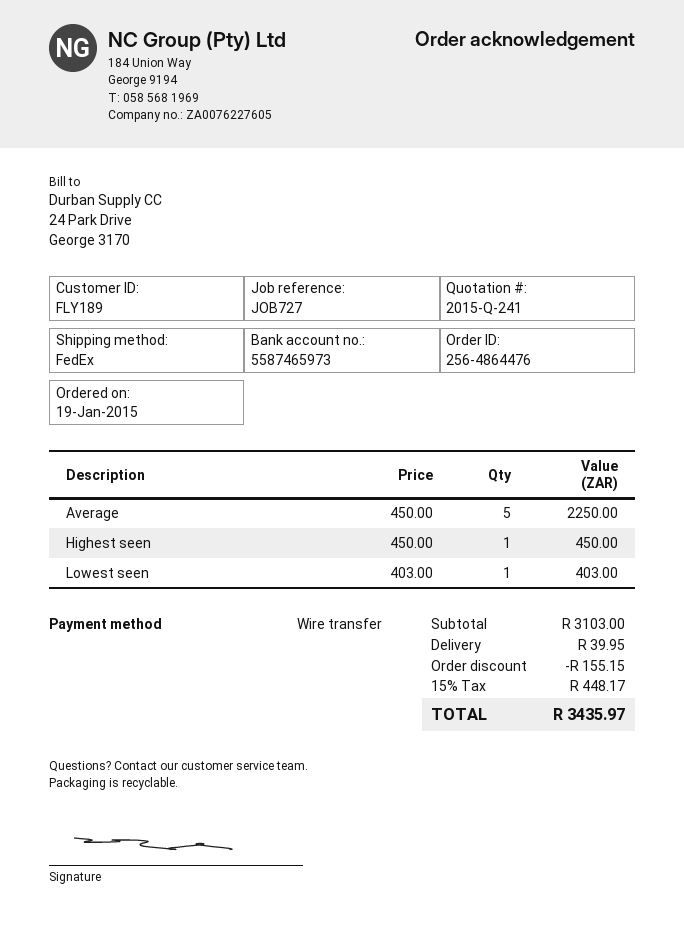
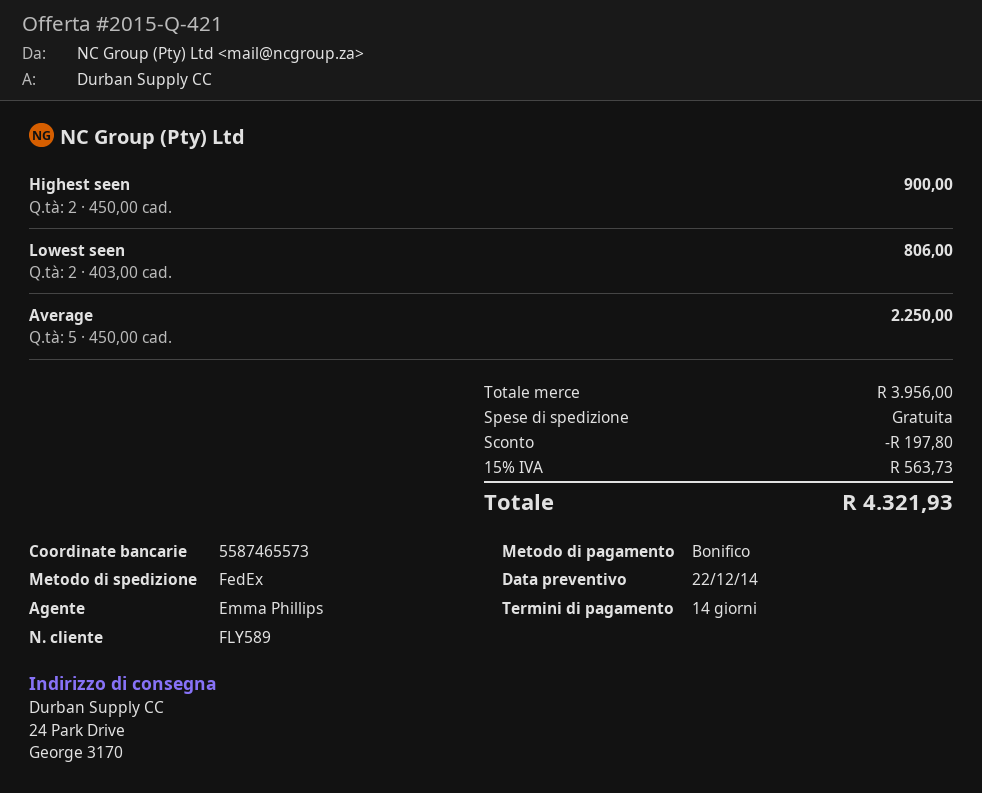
quote number: 2015-Q-241 -> 2015-Q-421
customer number: FLY189 -> FLY589
bank account: 5587465973 -> 5587465573
Highest seen: 1 x 450.00 = 450.00 -> 2 x 450.00 = 900.00
Lowest seen: 1 x 403.00 = 403.00 -> 2 x 403.00 = 806.00
subtotal: 3103.00 -> 3956.00
discount: 155.15 -> 197.80
shipping: 39.95 -> 0.00
tax: 15% = 448.17 -> 15% = 563.73
total: 3435.97 -> 4321.93

